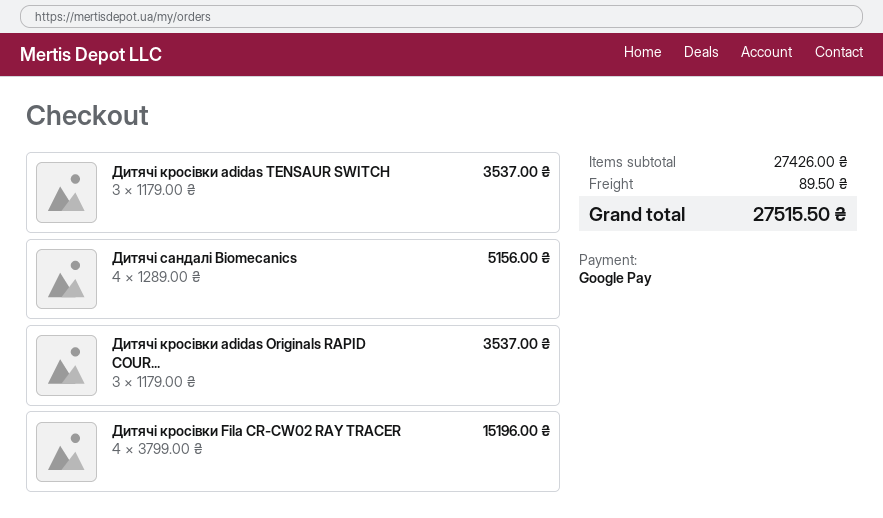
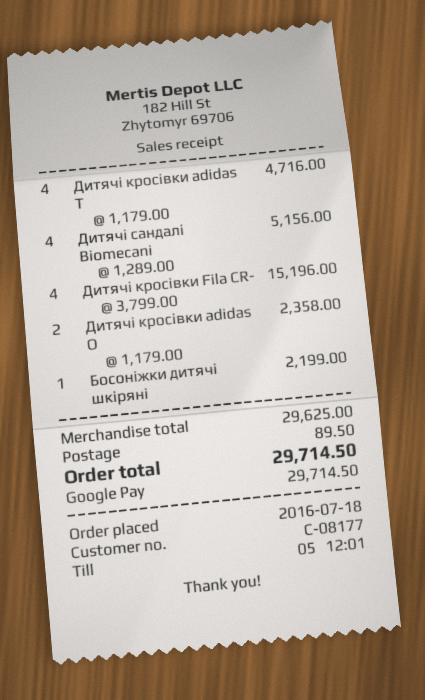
Дитячі кросівки adidas TENSAUR SWITCH: 3 x 1179.00 = 3537.00 -> 4 x 1179.00 = 4716.00
Дитячі кросівки adidas Originals RAPID COUR...: 3 x 1179.00 = 3537.00 -> 2 x 1179.00 = 2358.00
Босоніжки дитячі шкіряні: none -> 1 x 2199.00 = 2199.00
subtotal: 27426.00 -> 29625.00
total: 27515.50 -> 29714.50

